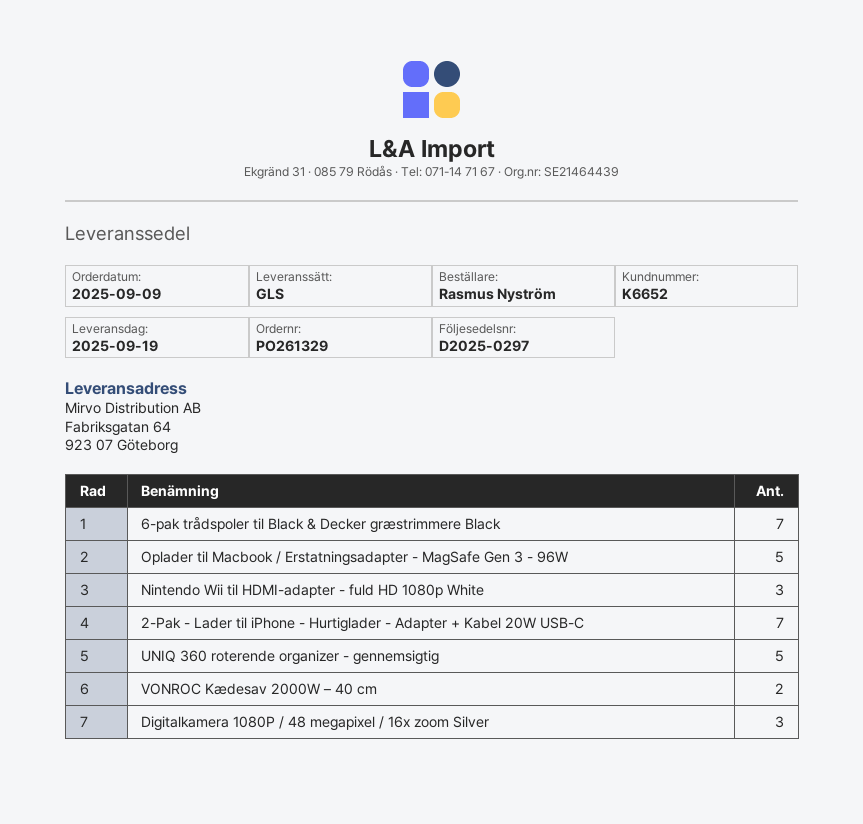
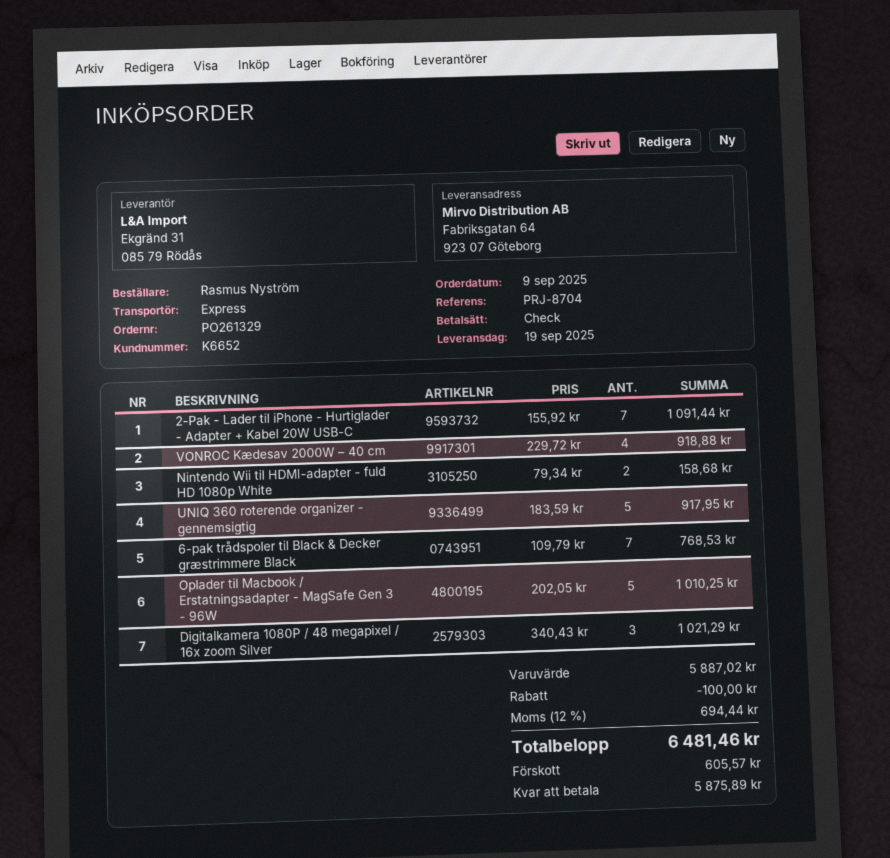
shipping method: GLS -> express
Nintendo Wii til HDMI-adapter - fuld HD 1080p White: 3 -> 2
VONROC Kædesav 2000W – 40 cm: 2 -> 4

